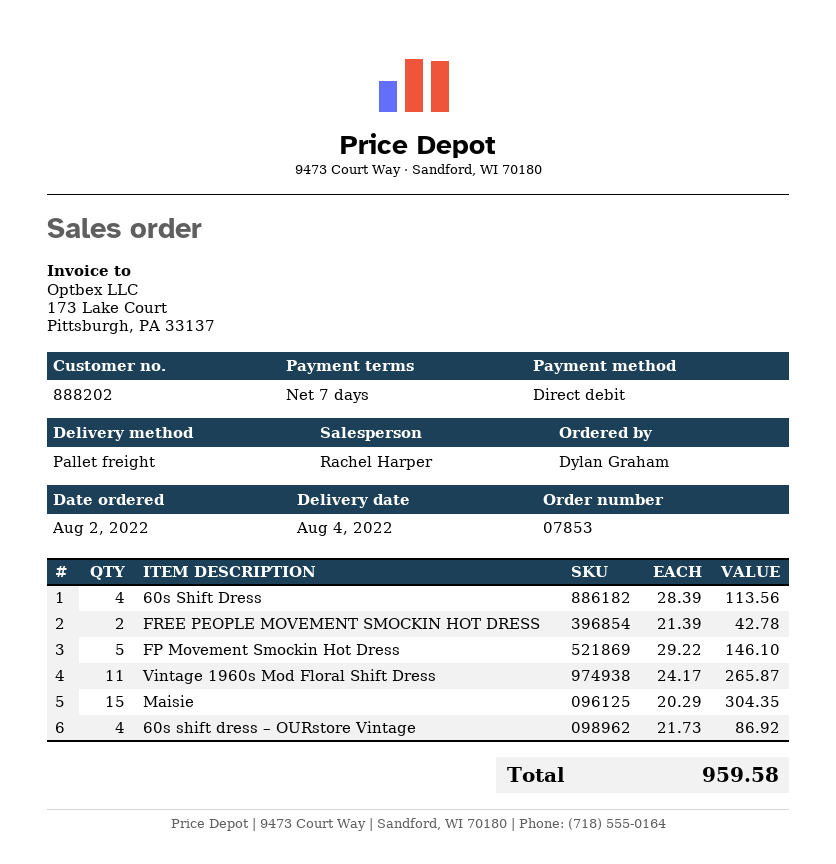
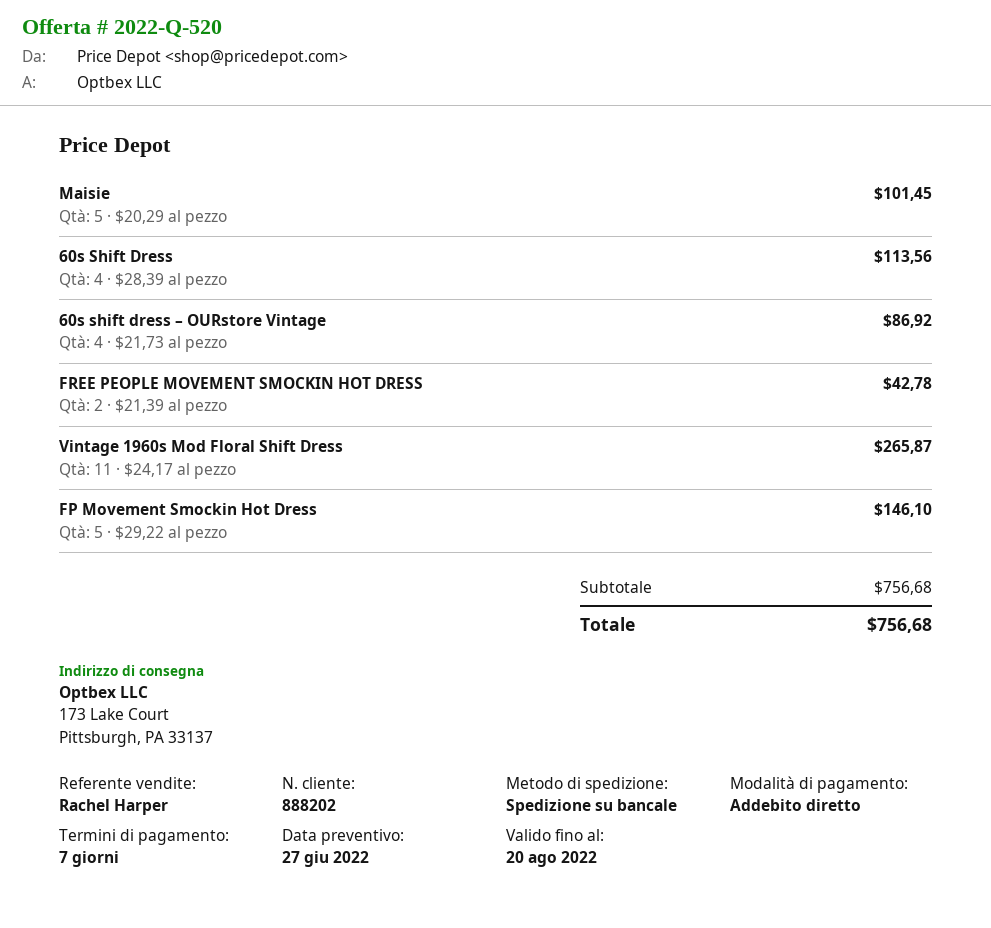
Maisie: 15 x 20.29 = 304.35 -> 5 x 20.29 = 101.45
total: 959.58 -> 756.68

